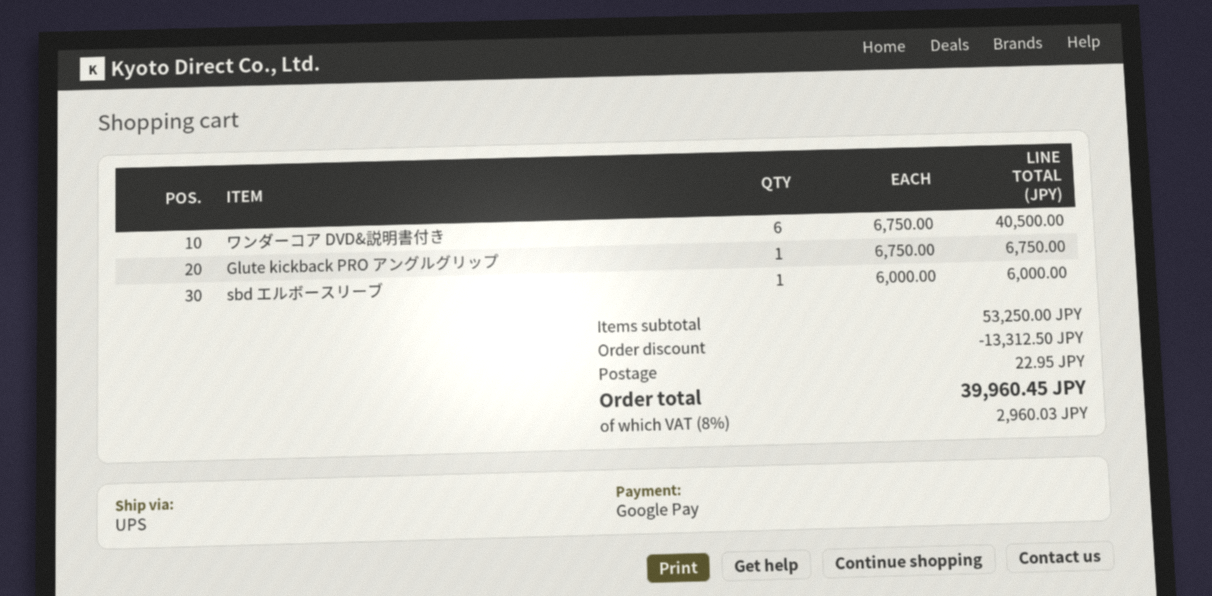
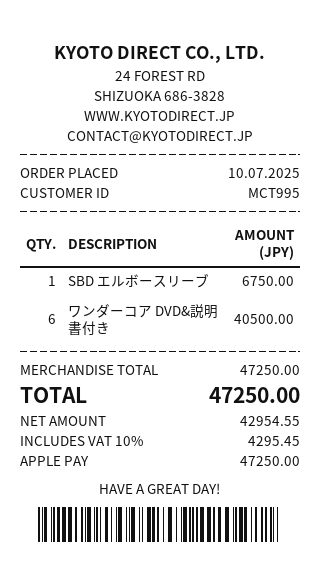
payment method: Google Pay -> Apple Pay
Glute kickback PRO アングルグリップ: 1 for 6750.00 -> none
sbd エルボースリーブ: 1 for 6000.00 -> 1 for 6750.00
subtotal: 53250.00 -> 47250.00
discount: 13312.50 -> none
shipping: 22.95 -> none
tax: 8% = 2960.03 -> 10% = 4295.45
total: 39960.45 -> 47250.00

